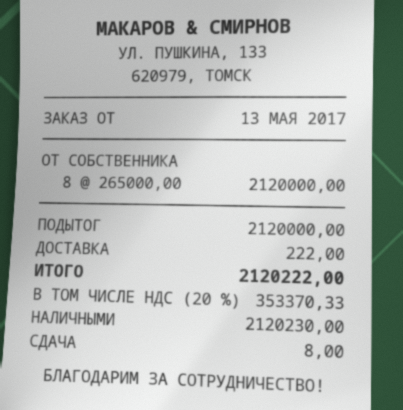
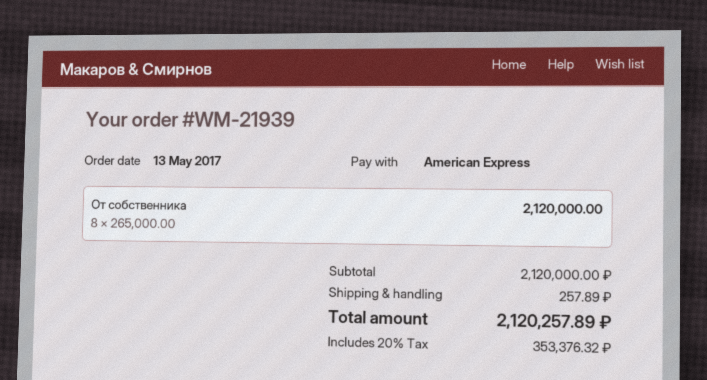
payment method: cash -> American Express
shipping: 222.00 -> 257.89
tax: 20% = 353370.33 -> 20% = 353376.32
total: 2120222.00 -> 2120257.89

